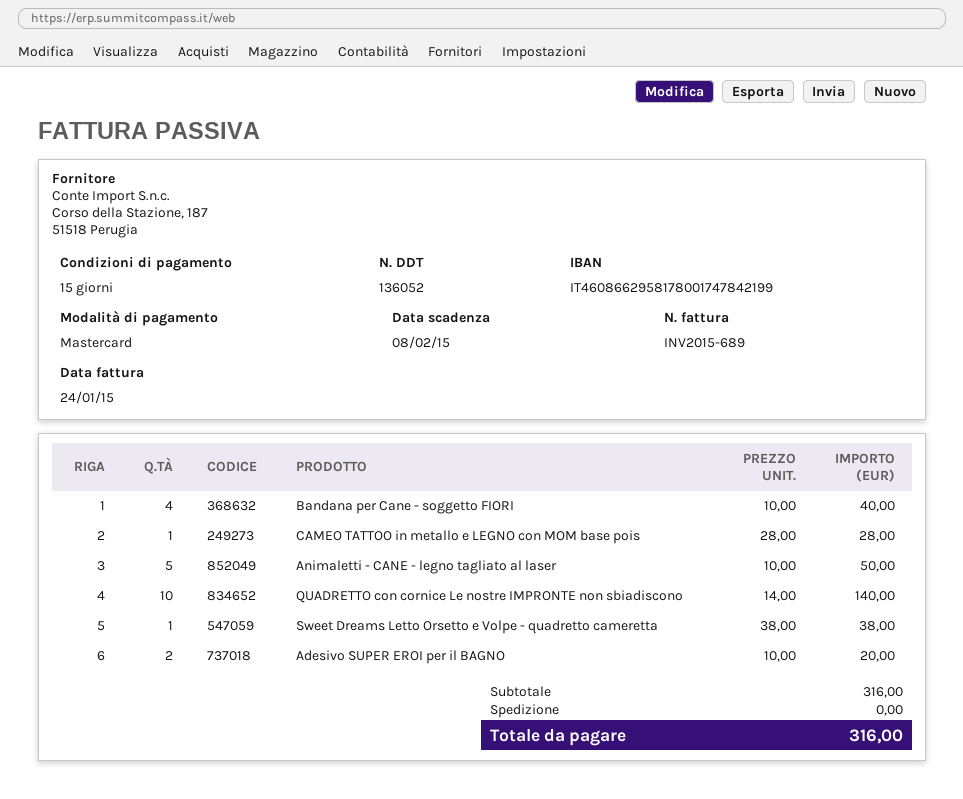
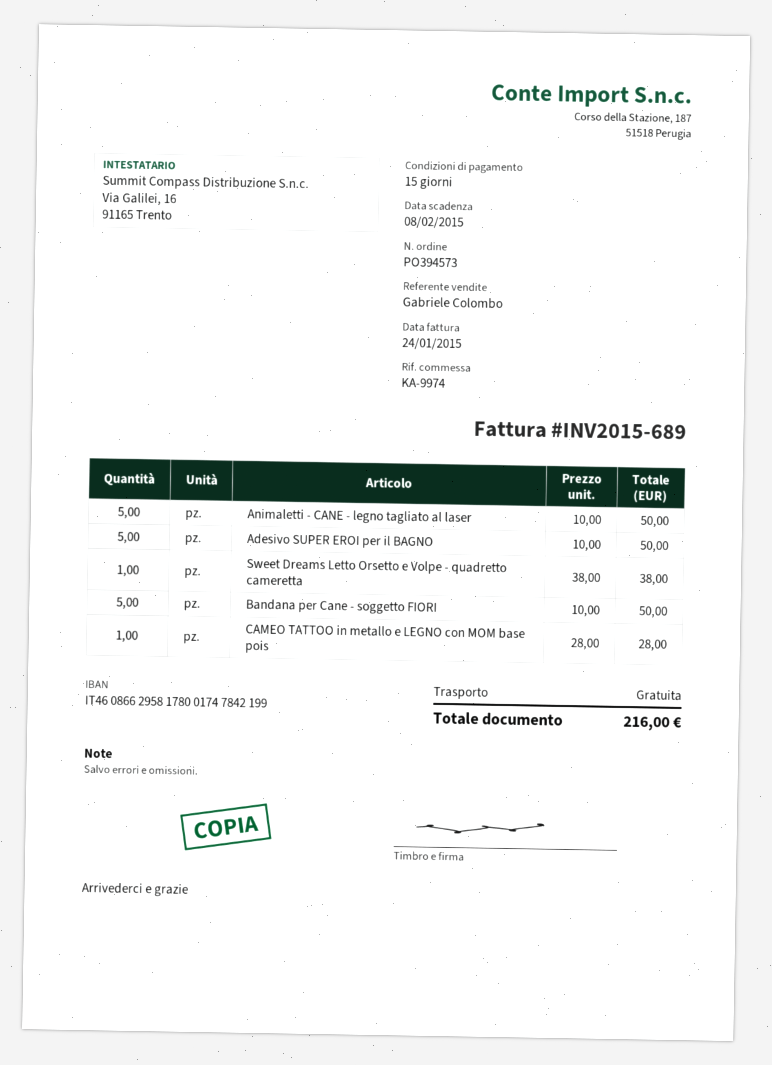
Bandana per Cane - soggetto FIORI: 4 x 10.00 = 40.00 -> 5 x 10.00 = 50.00
QUADRETTO con cornice Le nostre IMPRONTE non sbiadiscono: 10 x 14.00 = 140.00 -> none
Adesivo SUPER EROI per il BAGNO: 2 x 10.00 = 20.00 -> 5 x 10.00 = 50.00
total: 316.00 -> 216.00

